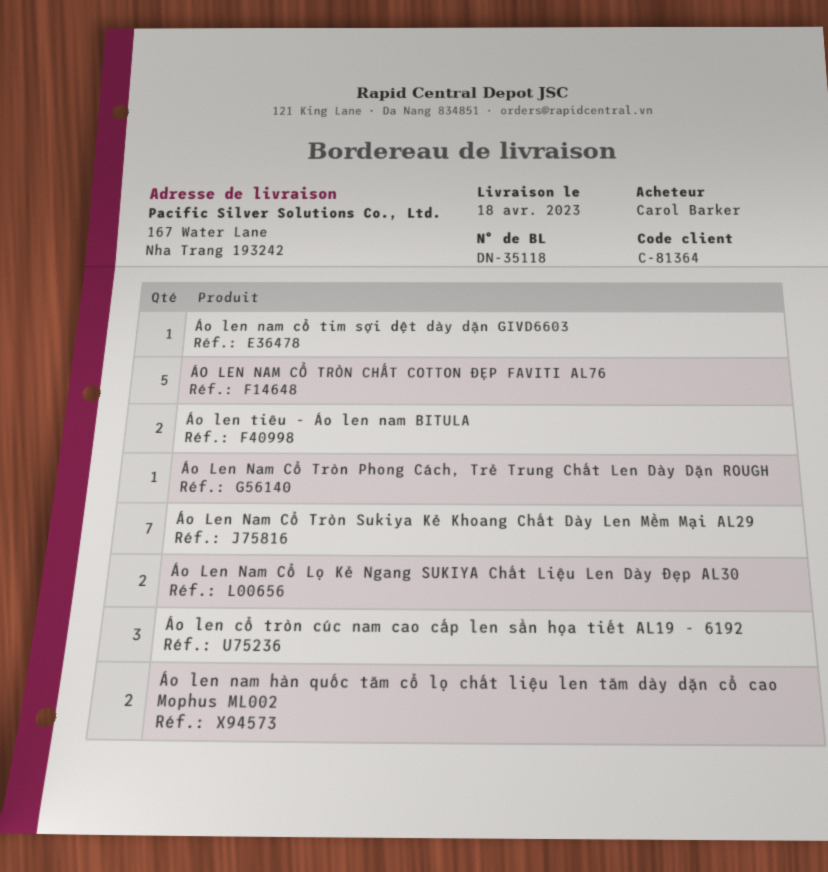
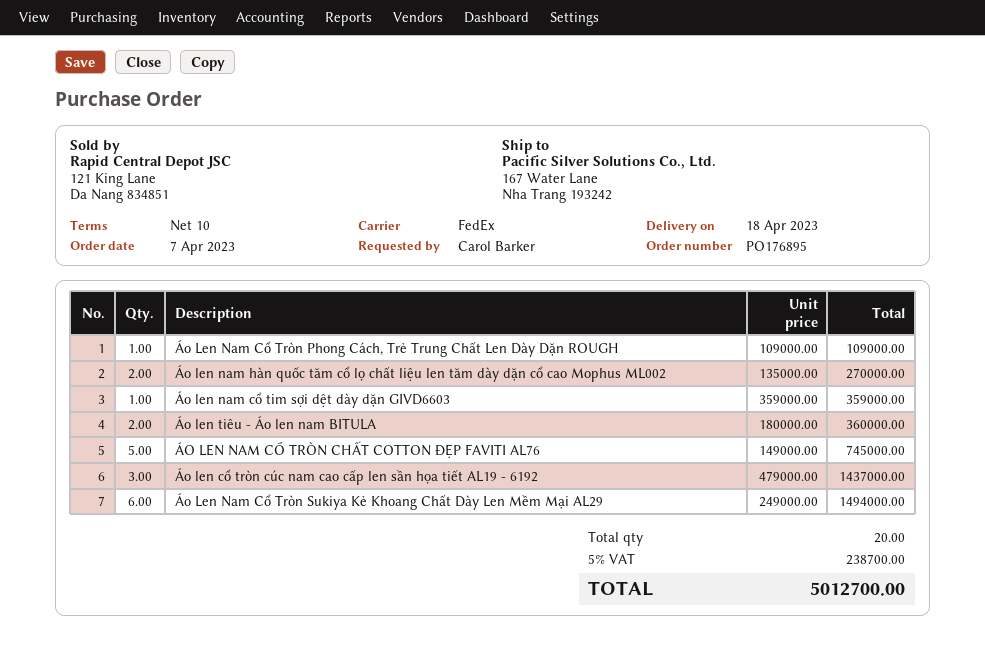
Áo Len Nam Cổ Tròn Sukiya Kẻ Khoang Chất Dày Len Mềm Mại AL29: 7 -> 6
Áo Len Nam Cổ Lọ Kẻ Ngang SUKIYA Chất Liệu Len Dày Đẹp AL30: 2 -> none

